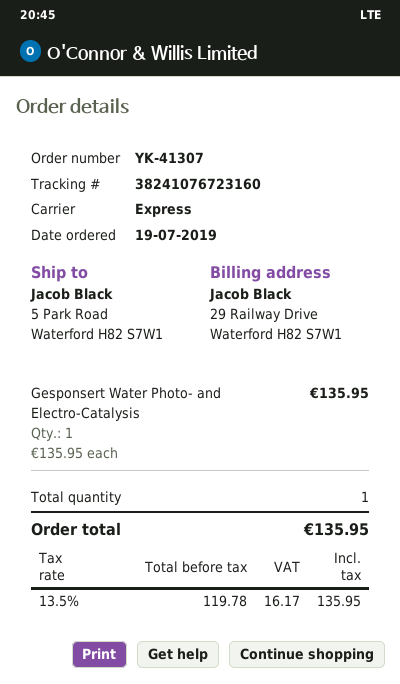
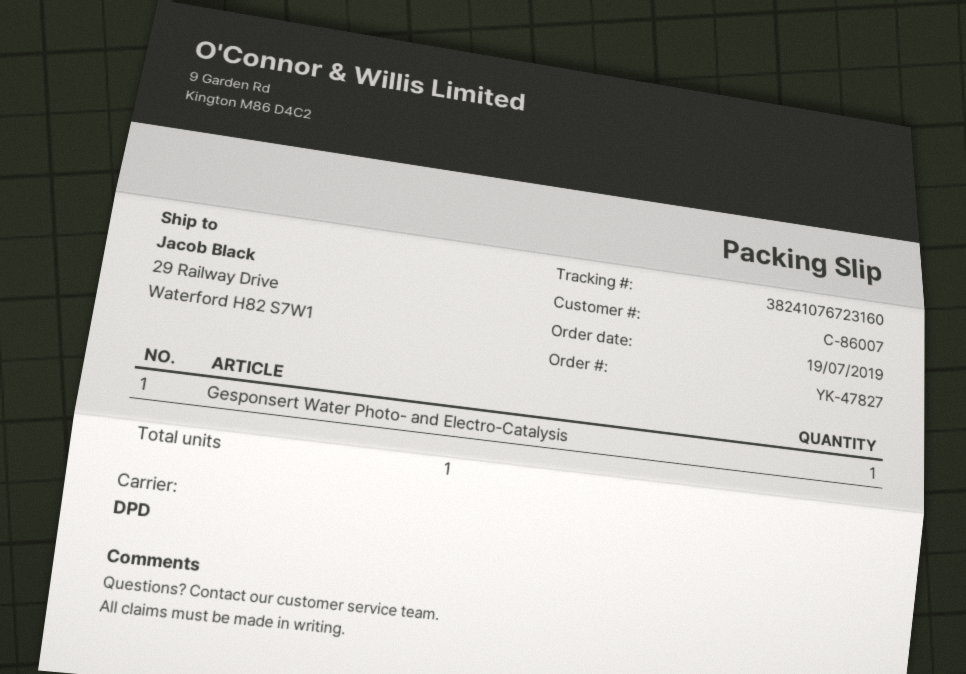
order number: YK-41307 -> YK-47827
shipping method: express -> DPD
ship to: 5 Park Road, Waterford H82 S7W1 -> 29 Railway Drive, Waterford H82 S7W1

